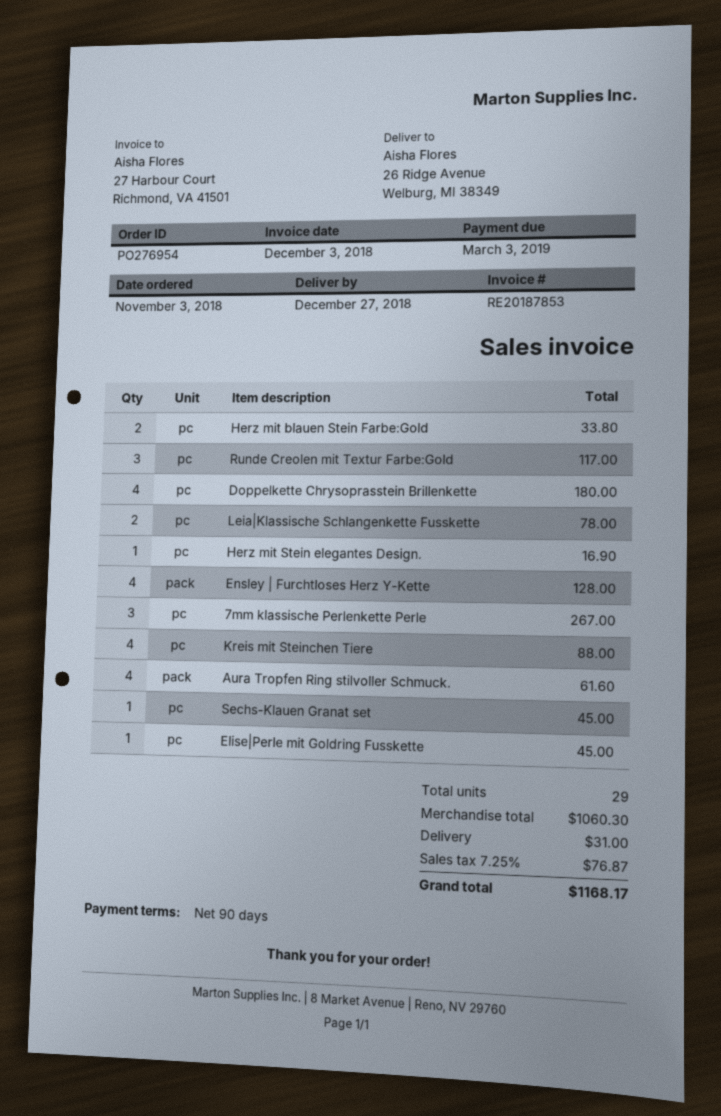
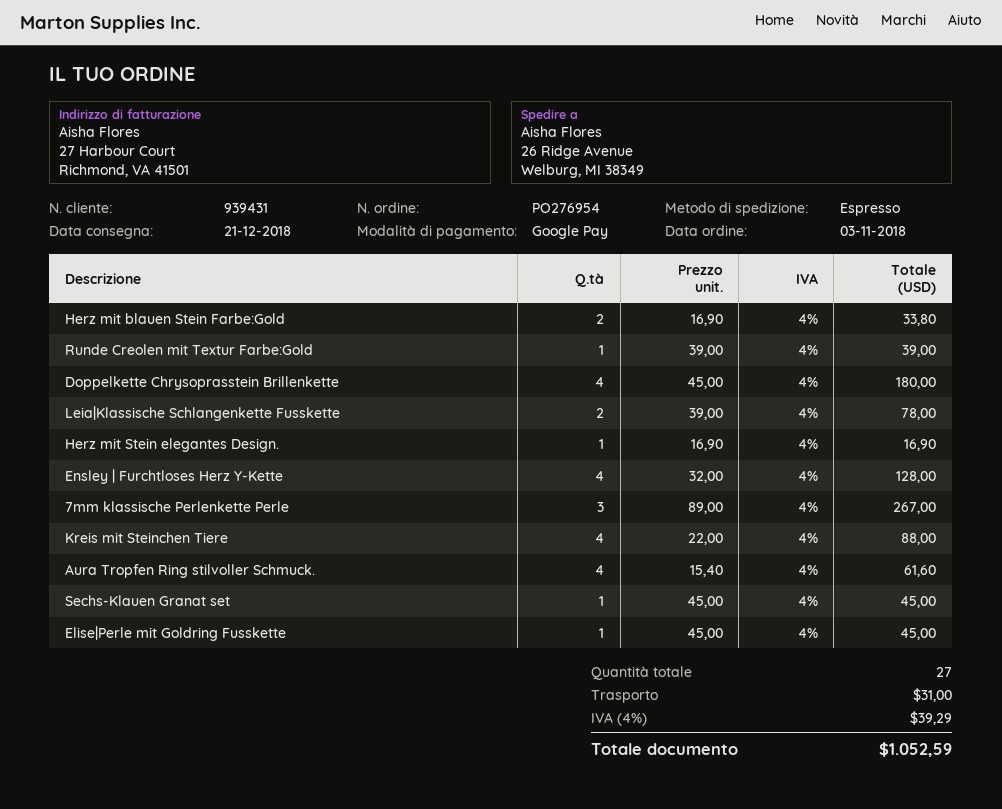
delivery date: 2018-12-27 -> 2018-12-21
Runde Creolen mit Textur Farbe:Gold: 3 for 117.00 -> 1 for 39.00
total quantity: 29 -> 27
tax: 7.25% = 76.87 -> 4% = 39.29
total: 1168.17 -> 1052.59

